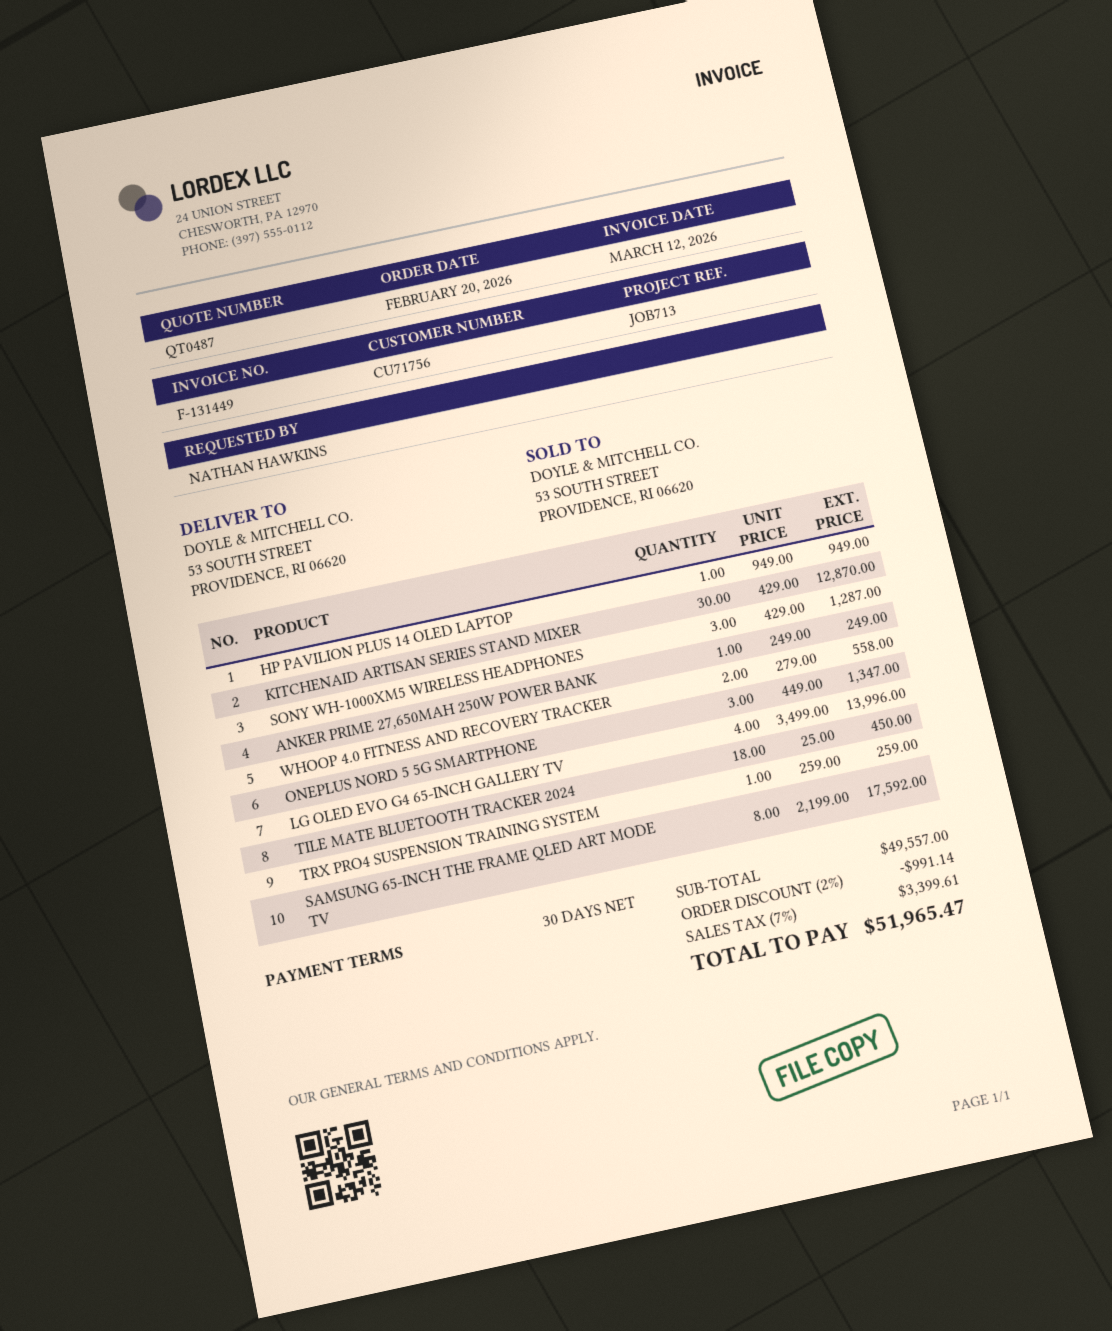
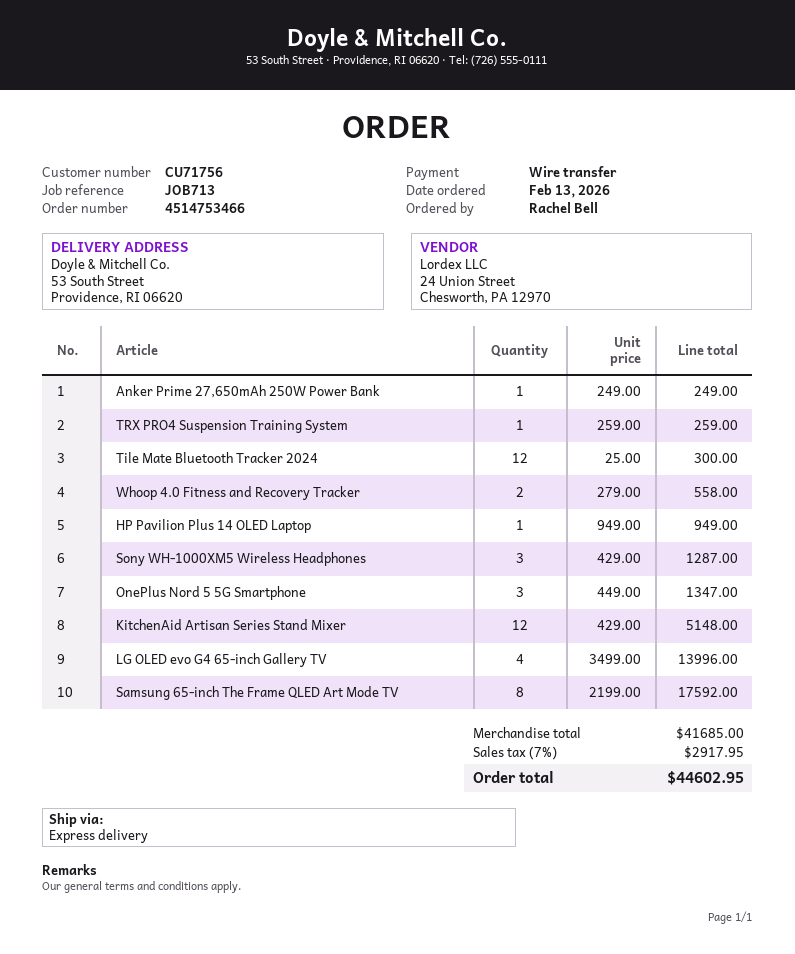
order date: 2026-02-20 -> 2026-02-13
ordered by: NATHAN HAWKINS -> Rachel Bell
KITCHENAID ARTISAN SERIES STAND MIXER: 30 x 429.00 = 12870.00 -> 12 x 429.00 = 5148.00
TILE MATE BLUETOOTH TRACKER 2024: 18 x 25.00 = 450.00 -> 12 x 25.00 = 300.00
subtotal: 49557.00 -> 41685.00
discount: 2% = 991.14 -> none
tax: 7% = 3399.61 -> 7% = 2917.95
total: 51965.47 -> 44602.95

